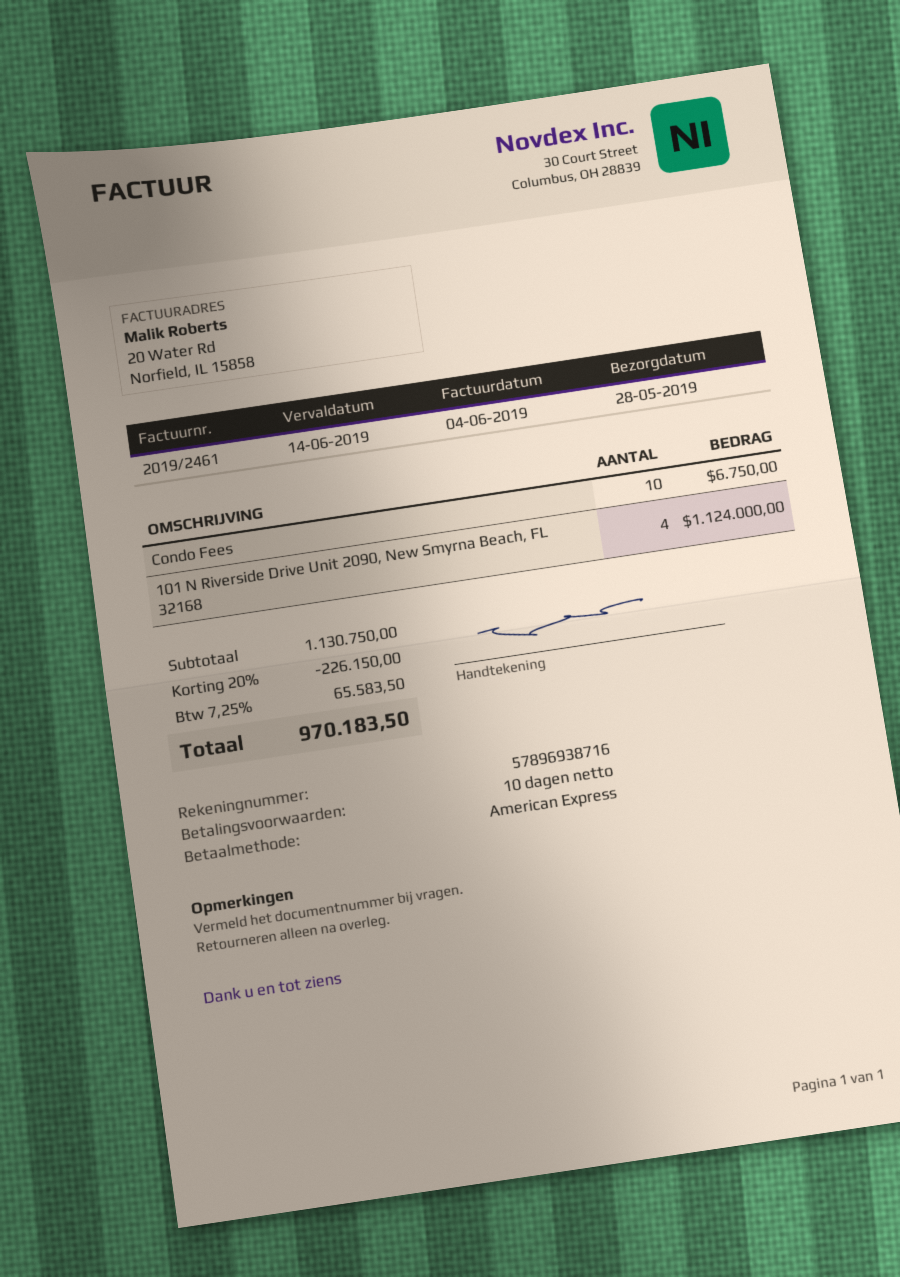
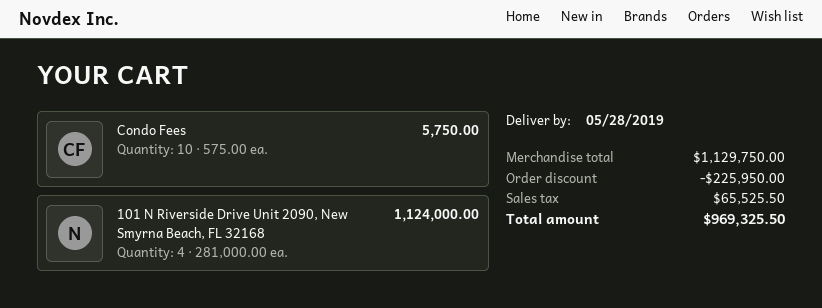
Condo Fees: 10 for 6750.00 -> 10 for 5750.00
subtotal: 1130750.00 -> 1129750.00
discount: 226150.00 -> 225950.00
tax: 65583.50 -> 65525.50
total: 970183.50 -> 969325.50

